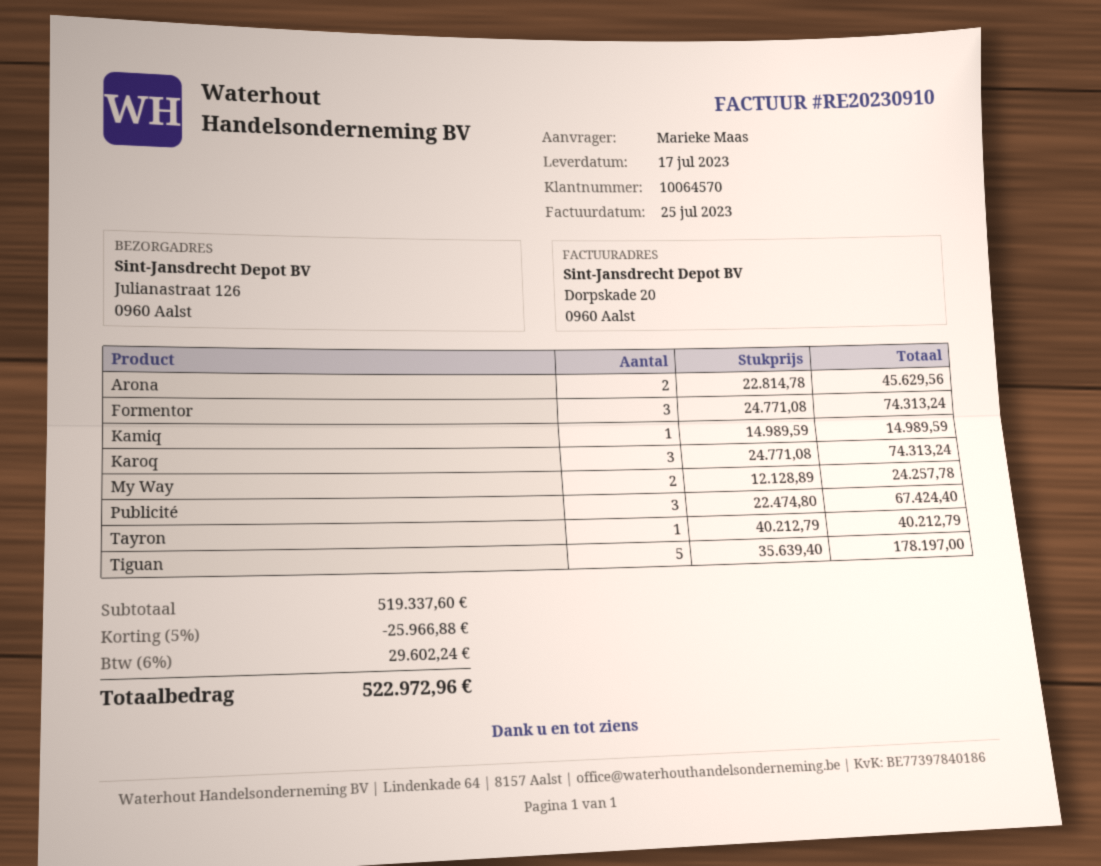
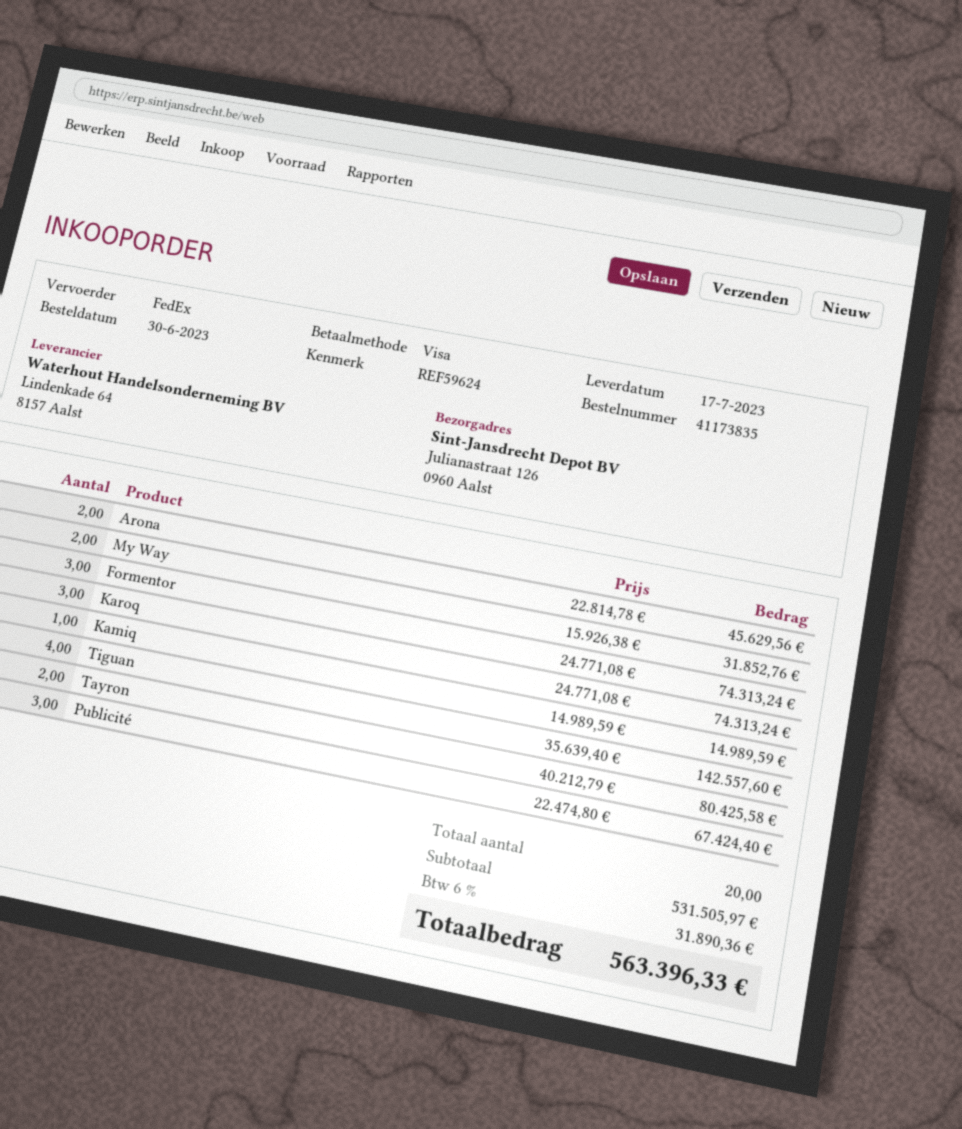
My Way: 2 x 12128.89 = 24257.78 -> 2 x 15926.38 = 31852.76
Tayron: 1 x 40212.79 = 40212.79 -> 2 x 40212.79 = 80425.58
Tiguan: 5 x 35639.40 = 178197.00 -> 4 x 35639.40 = 142557.60
subtotal: 519337.60 -> 531505.97
discount: 5% = 25966.88 -> none
tax: 6% = 29602.24 -> 6% = 31890.36
total: 522972.96 -> 563396.33

